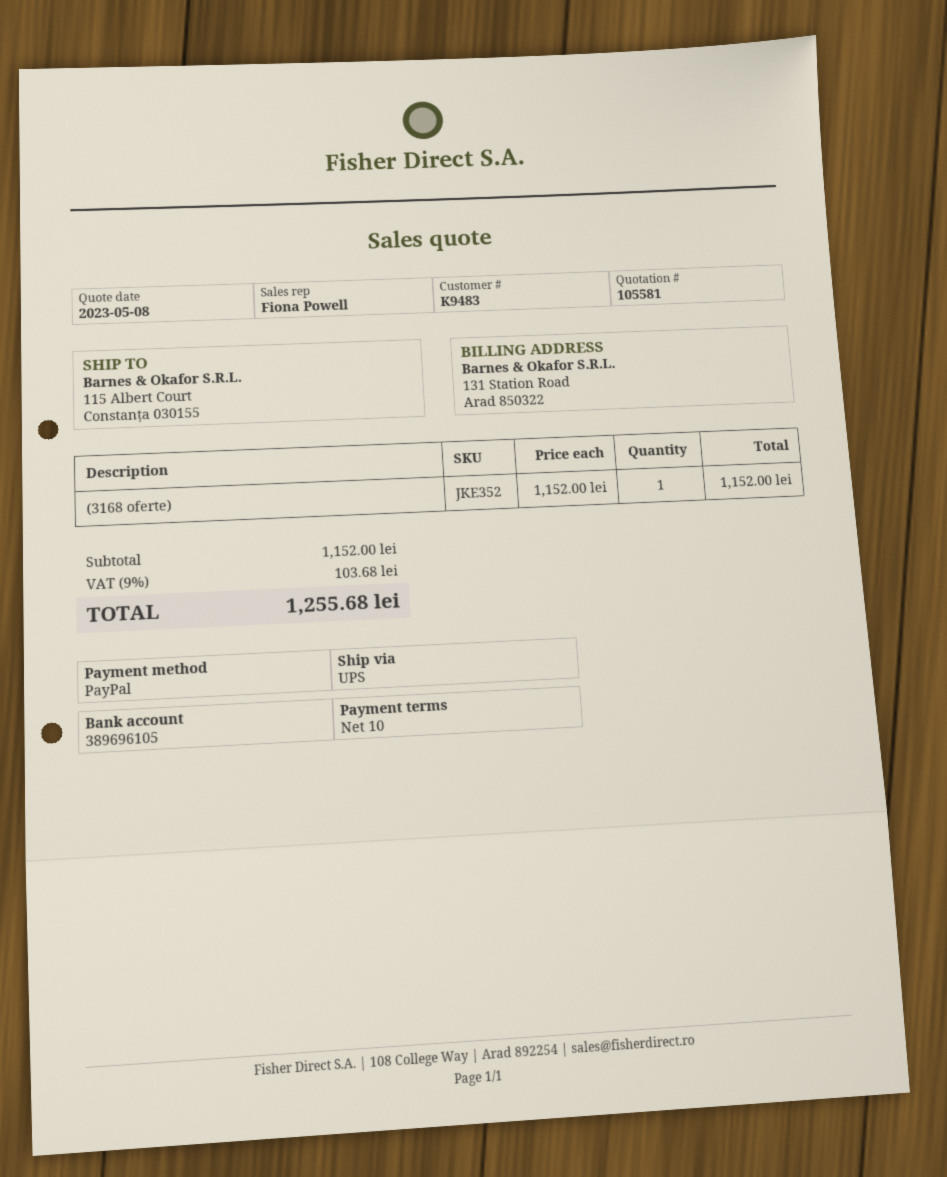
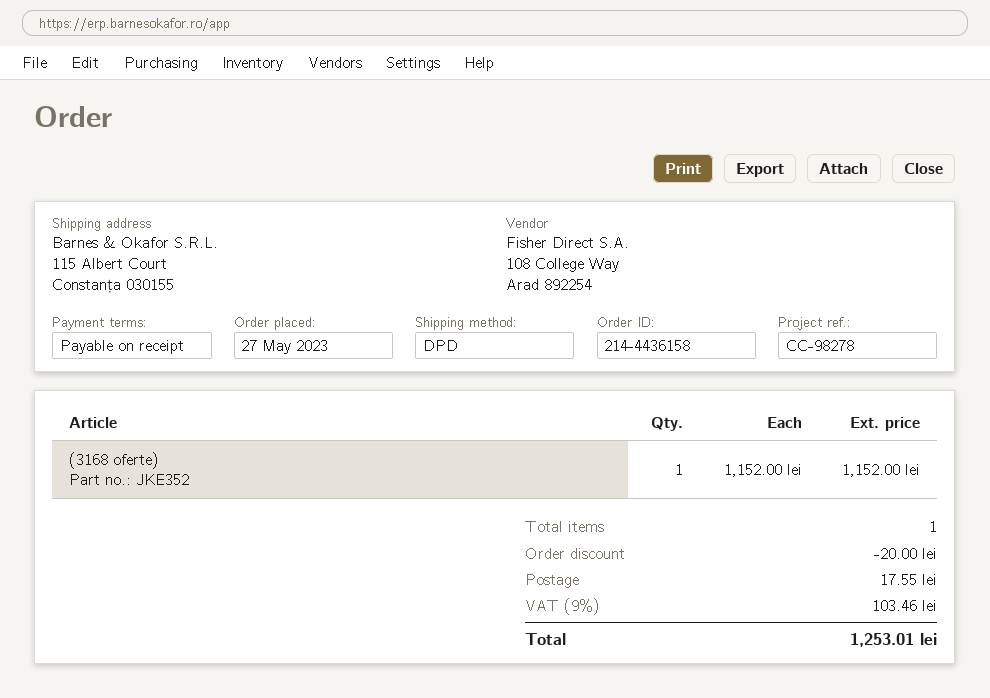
payment terms: 10 days -> on receipt
shipping method: UPS -> DPD
discount: none -> 20.00
shipping: none -> 17.55
tax: 9% = 103.68 -> 9% = 103.46
total: 1255.68 -> 1253.01

